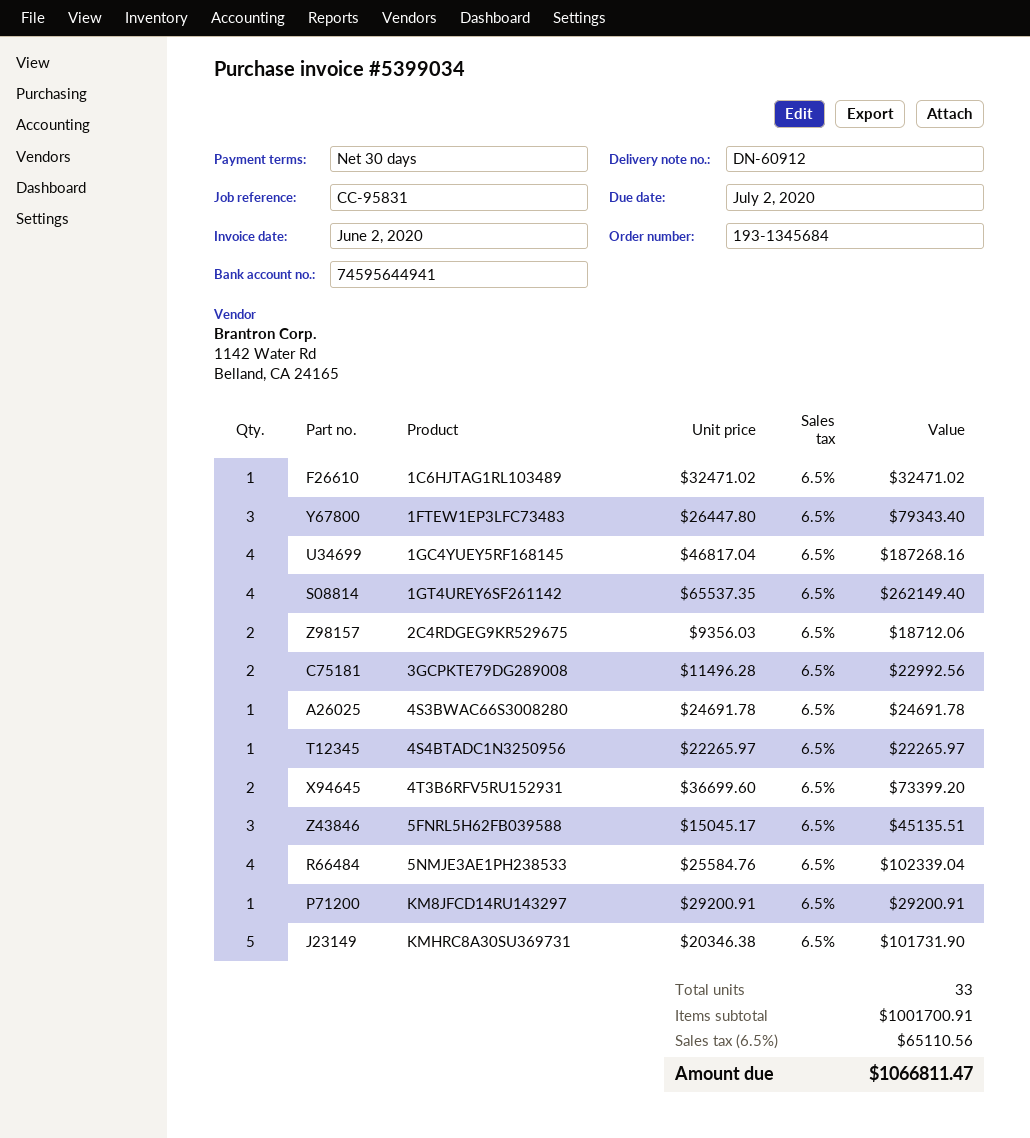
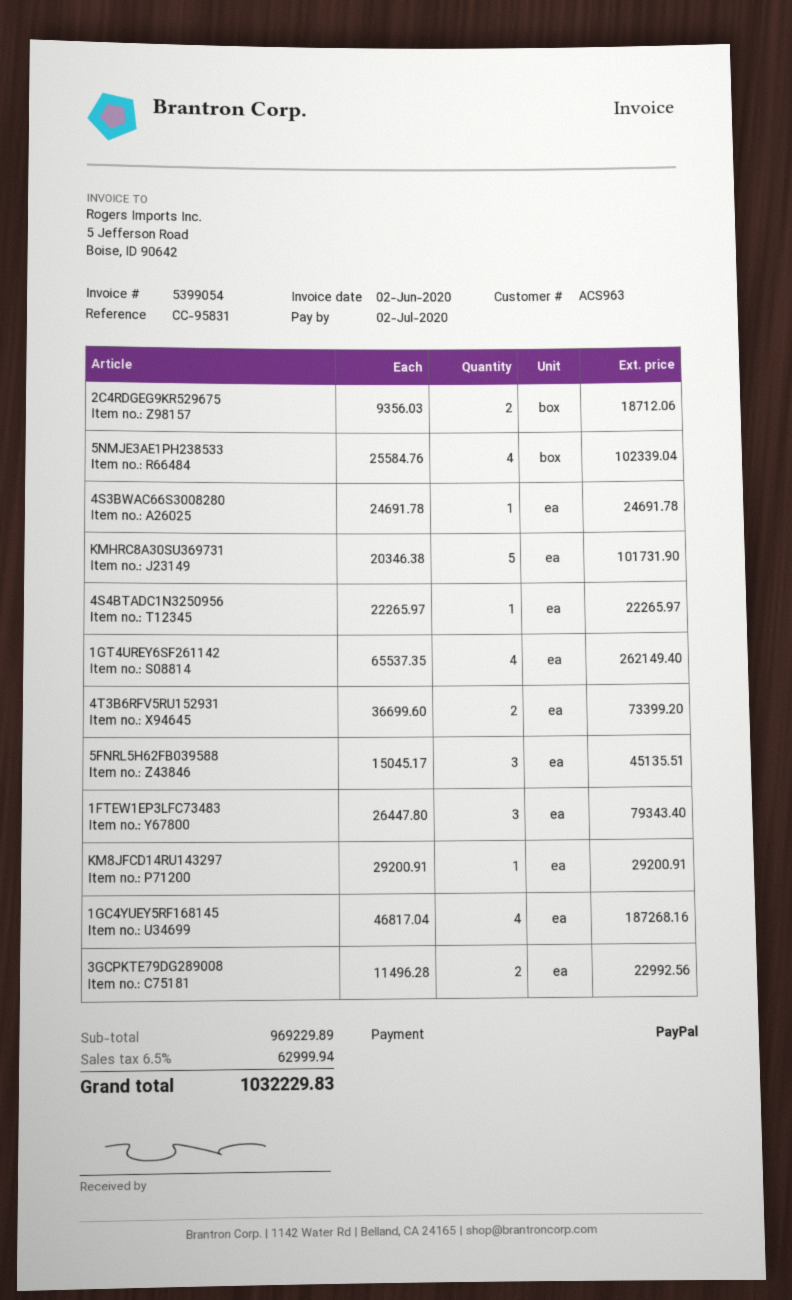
invoice number: 5399034 -> 5399054
1C6HJTAG1RL103489: 1 x 32471.02 = 32471.02 -> none
subtotal: 1001700.91 -> 969229.89
tax: 6.5% = 65110.56 -> 6.5% = 62999.94
total: 1066811.47 -> 1032229.83

